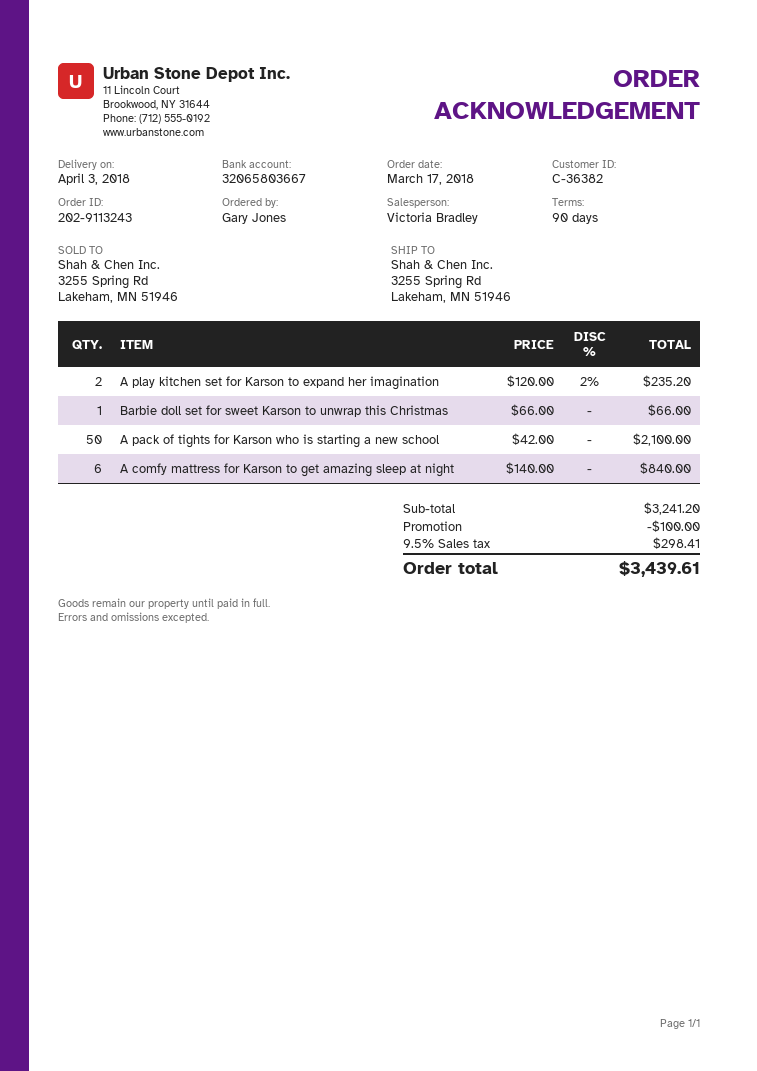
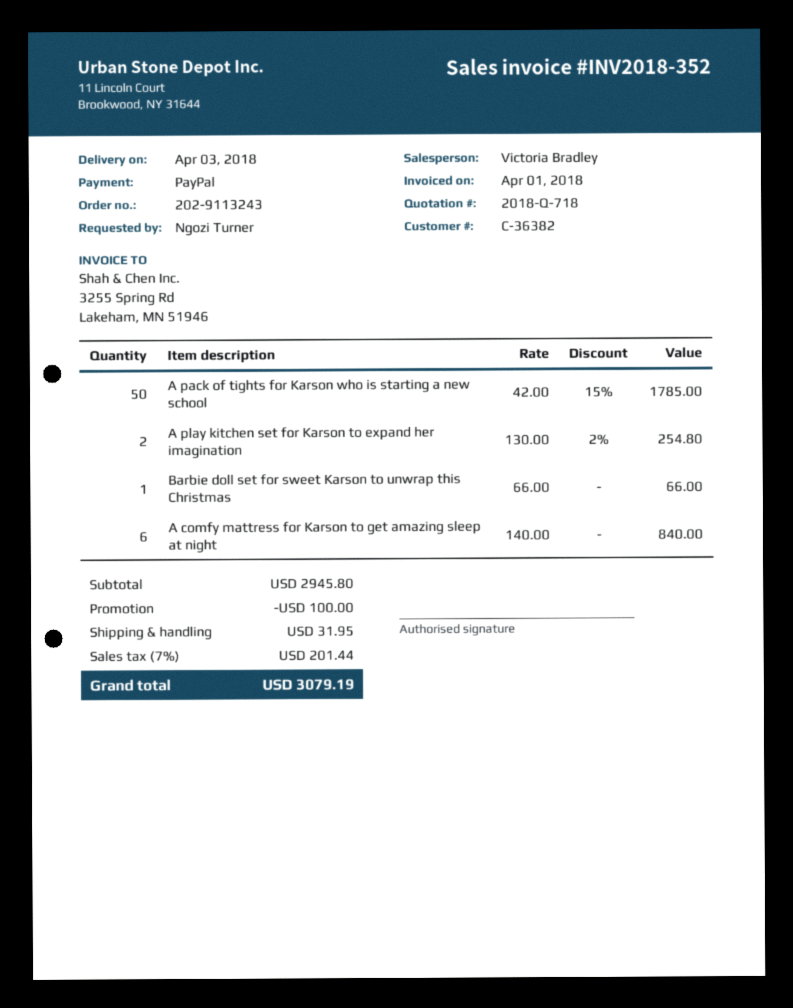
ordered by: Gary Jones -> Ngozi Turner
A play kitchen set for Karson to expand her imagination: 2 x 120.00 - 2% = 235.20 -> 2 x 130.00 - 2% = 254.80
A pack of tights for Karson who is starting a new school: 50 x 42.00 = 2100.00 -> 50 x 42.00 - 15% = 1785.00
subtotal: 3241.20 -> 2945.80
shipping: none -> 31.95
tax: 9.5% = 298.41 -> 7% = 201.44
total: 3439.61 -> 3079.19

